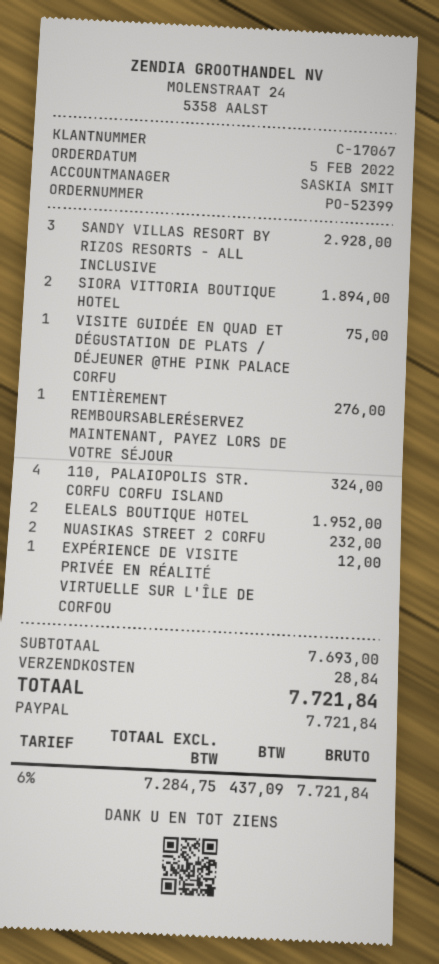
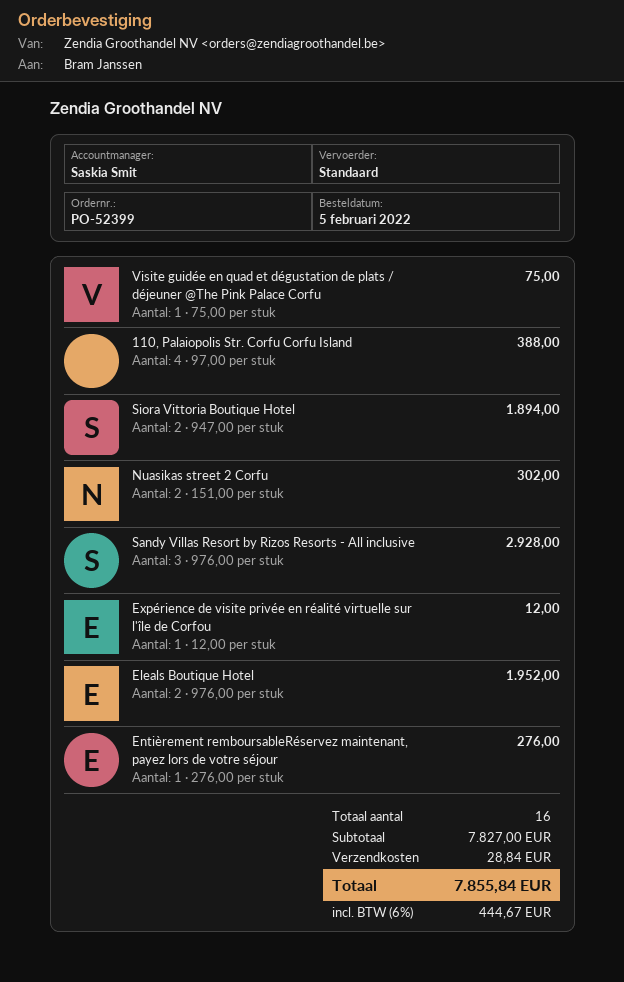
110, PALAIOPOLIS STR. CORFU CORFU ISLAND: 4 for 324.00 -> 4 for 388.00
NUASIKAS STREET 2 CORFU: 2 for 232.00 -> 2 for 302.00
subtotal: 7693.00 -> 7827.00
tax: 6% = 437.09 -> 6% = 444.67
total: 7721.84 -> 7855.84

